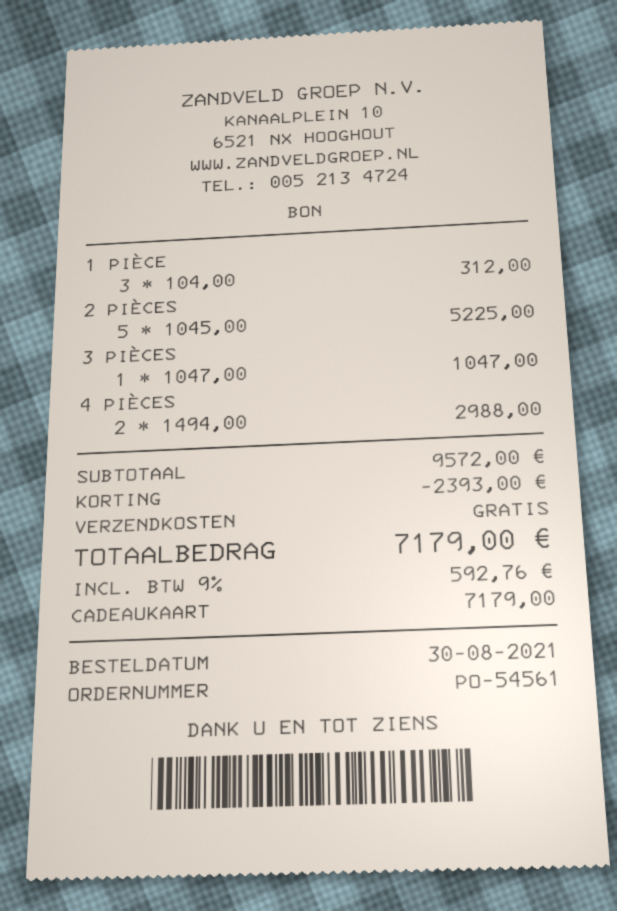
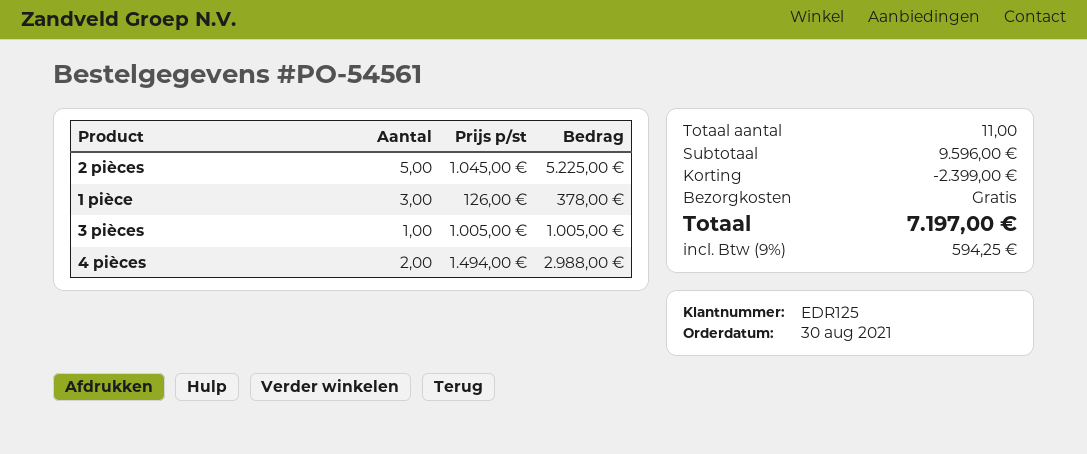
1 PIÈCE: 3 x 104.00 = 312.00 -> 3 x 126.00 = 378.00
3 PIÈCES: 1 x 1047.00 = 1047.00 -> 1 x 1005.00 = 1005.00
subtotal: 9572.00 -> 9596.00
discount: 2393.00 -> 2399.00
tax: 9% = 592.76 -> 9% = 594.25
total: 7179.00 -> 7197.00

